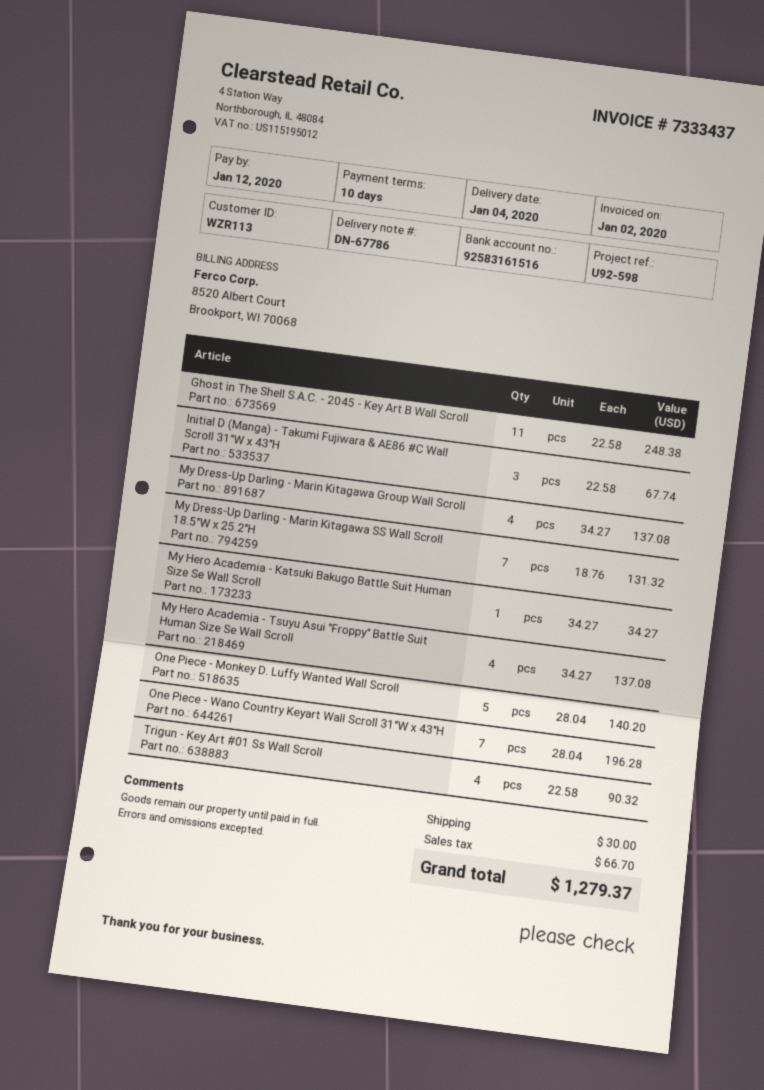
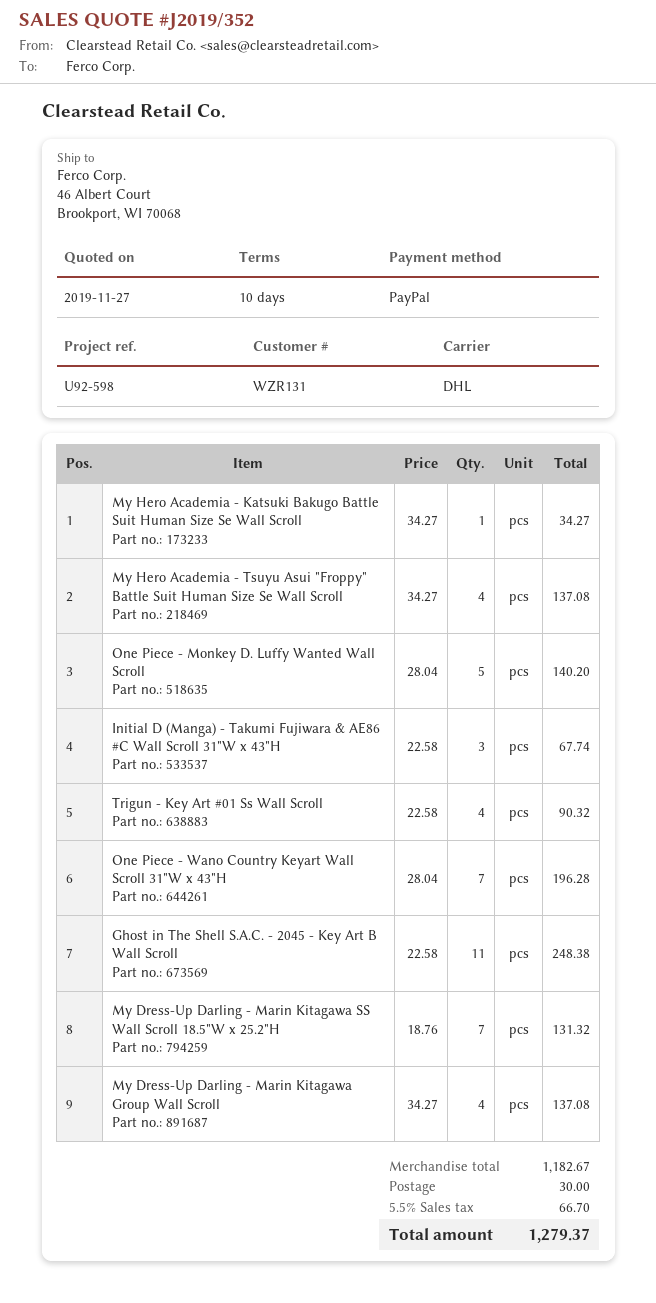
customer number: WZR113 -> WZR131

